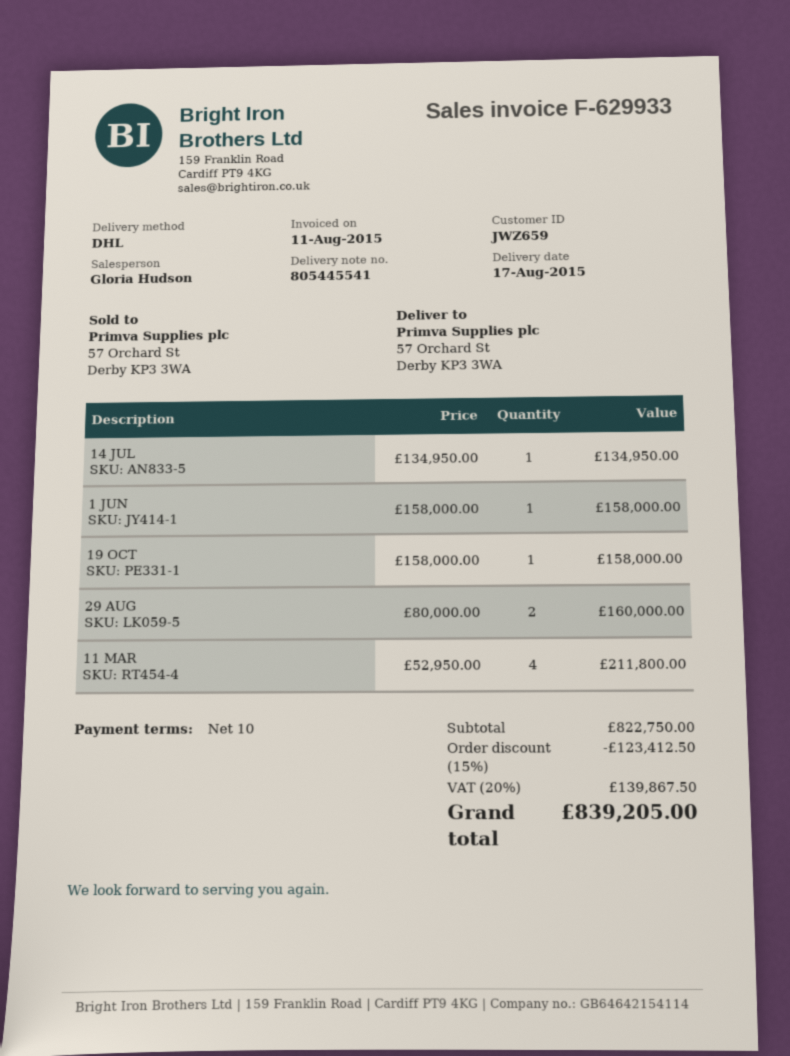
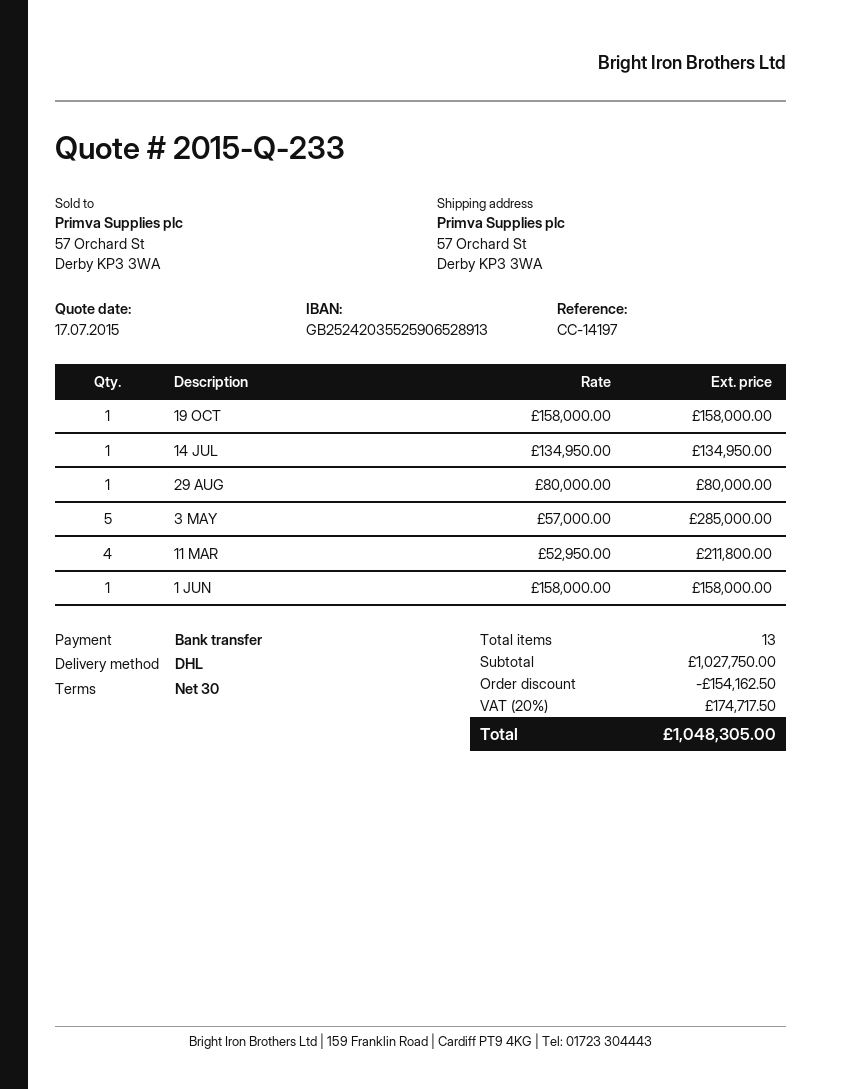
payment terms: 10 days -> 30 days
29 AUG: 2 x 80000.00 = 160000.00 -> 1 x 80000.00 = 80000.00
3 MAY: none -> 5 x 57000.00 = 285000.00
subtotal: 822750.00 -> 1027750.00
discount: 123412.50 -> 154162.50
tax: 20% = 139867.50 -> 20% = 174717.50
total: 839205.00 -> 1048305.00

